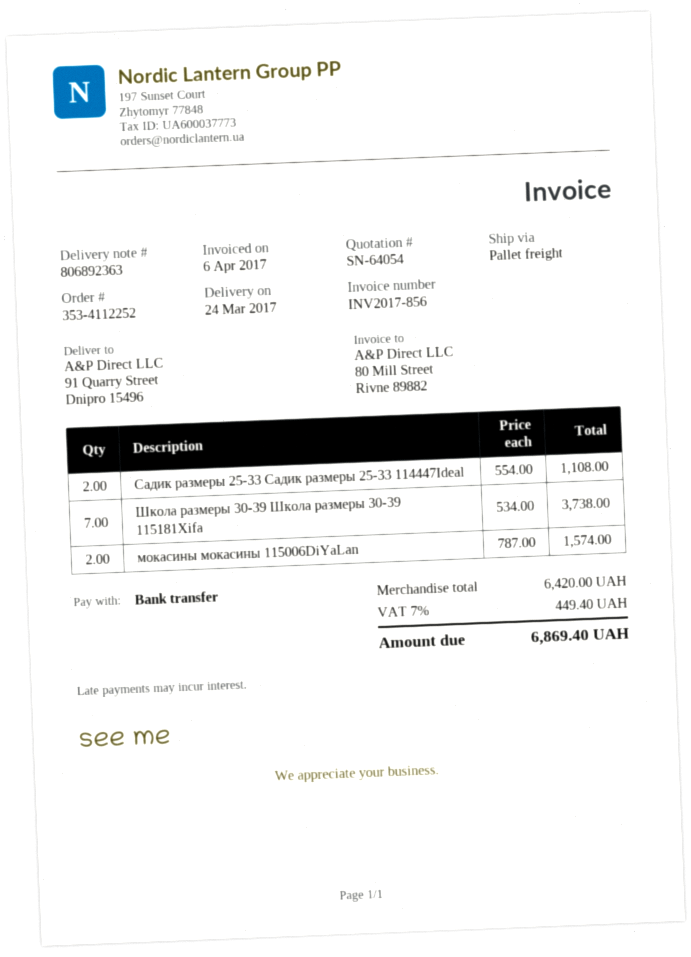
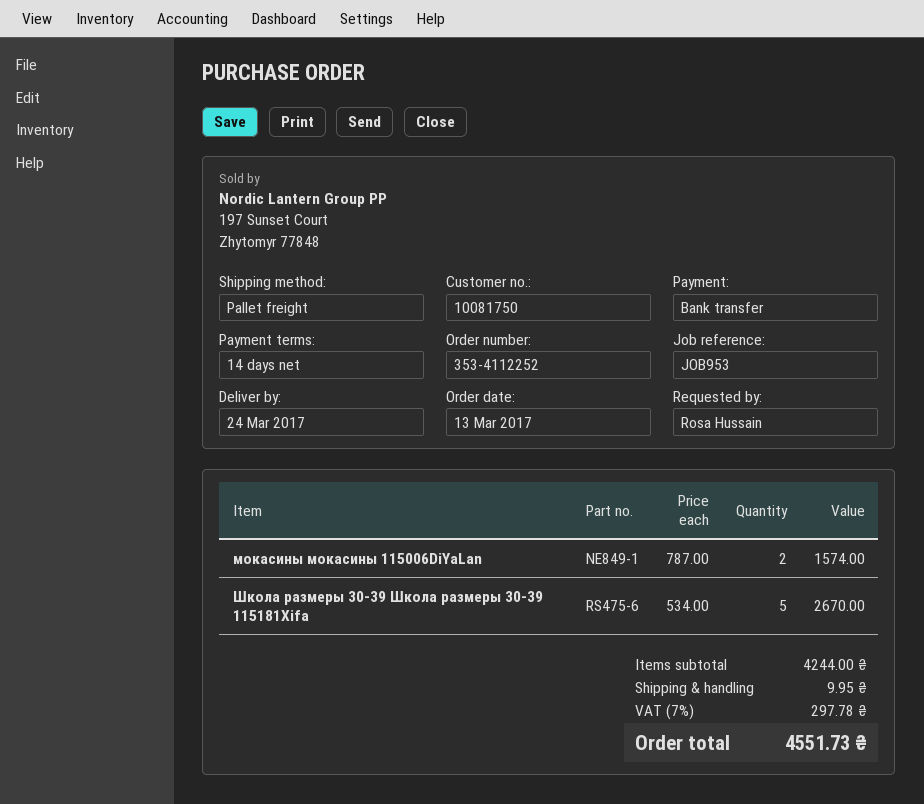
Садик размеры 25-33 Садик размеры 25-33 114447Ideal: 2 x 554.00 = 1108.00 -> none
Школа размеры 30-39 Школа размеры 30-39 115181Xifa: 7 x 534.00 = 3738.00 -> 5 x 534.00 = 2670.00
subtotal: 6420.00 -> 4244.00
shipping: none -> 9.95
tax: 7% = 449.40 -> 7% = 297.78
total: 6869.40 -> 4551.73

